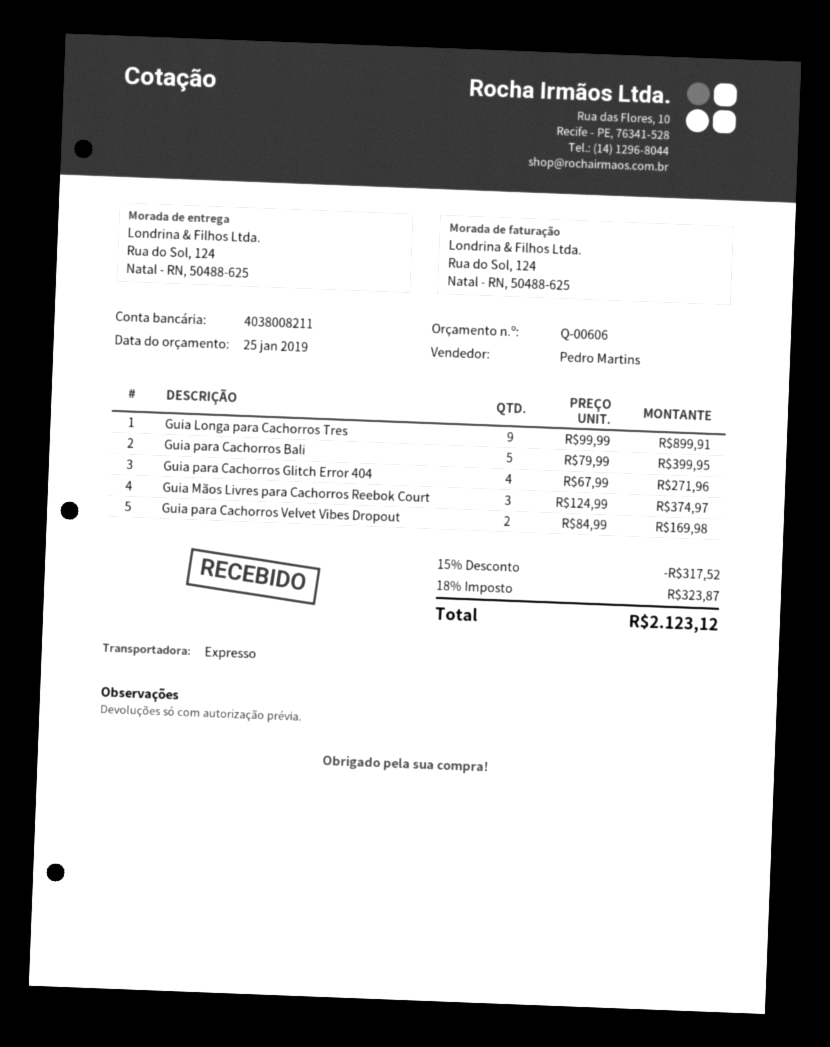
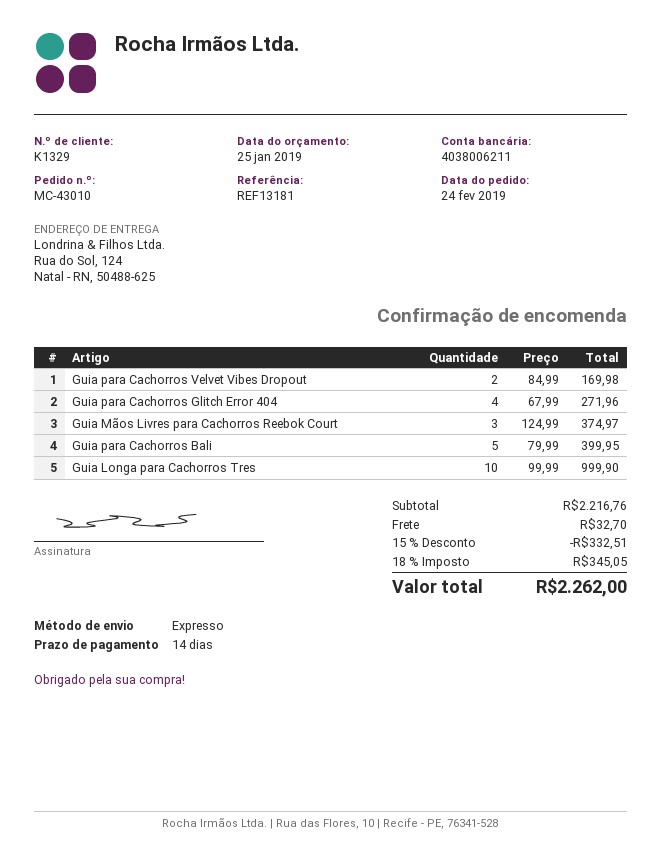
bank account: 4038008211 -> 4038006211
Guia Longa para Cachorros Tres: 9 x 99.99 = 899.91 -> 10 x 99.99 = 999.90
discount: 15% = 317.52 -> 15% = 332.51
shipping: none -> 32.70
tax: 18% = 323.87 -> 18% = 345.05
total: 2123.12 -> 2262.00

